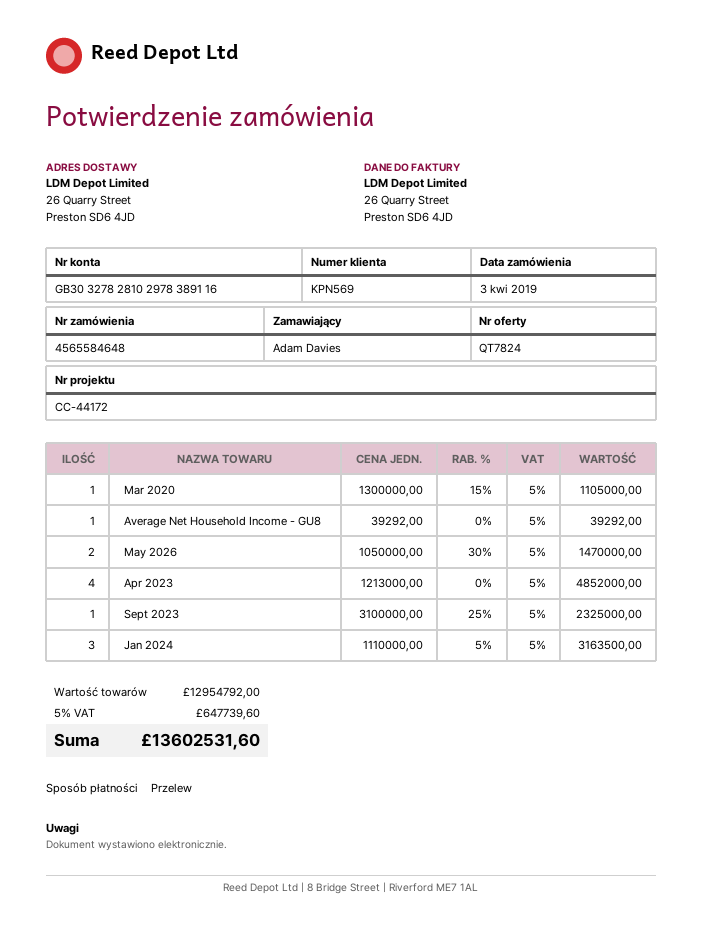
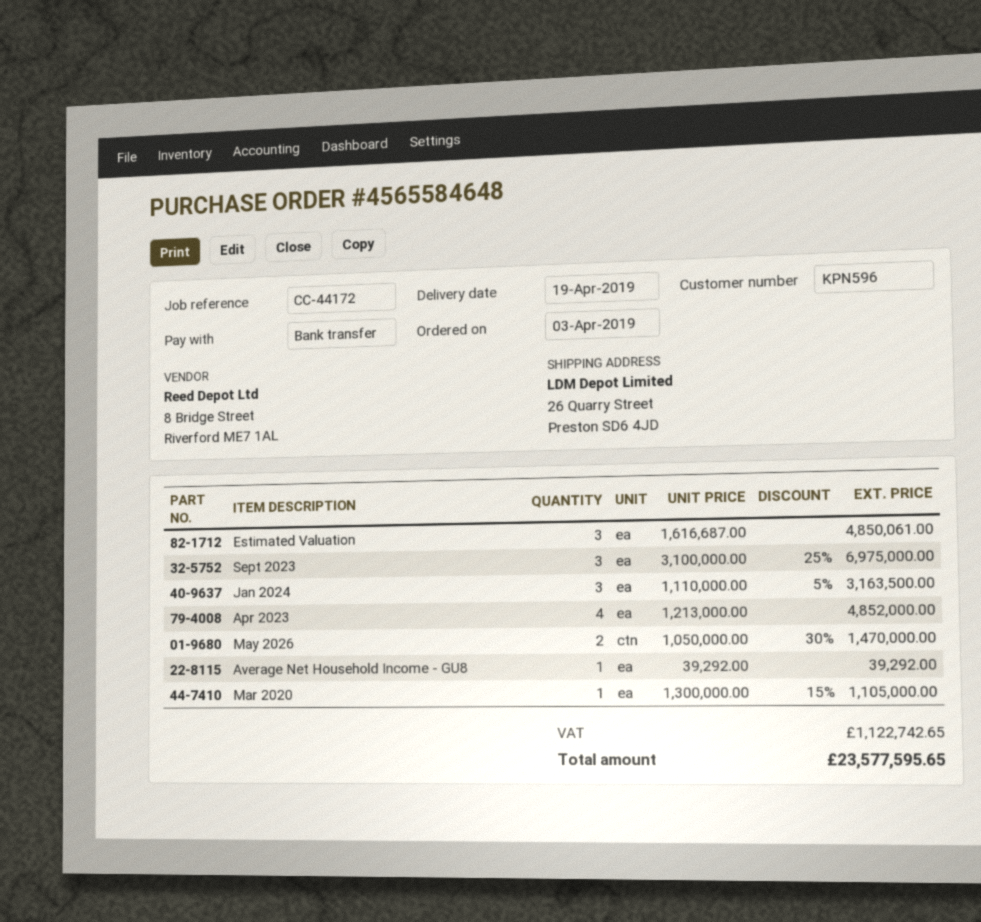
customer number: KPN569 -> KPN596
Sept 2023: 1 x 3100000.00 - 25% = 2325000.00 -> 3 x 3100000.00 - 25% = 6975000.00
Estimated Valuation: none -> 3 x 1616687.00 = 4850061.00
tax: 647739.60 -> 1122742.65
total: 13602531.60 -> 23577595.65

